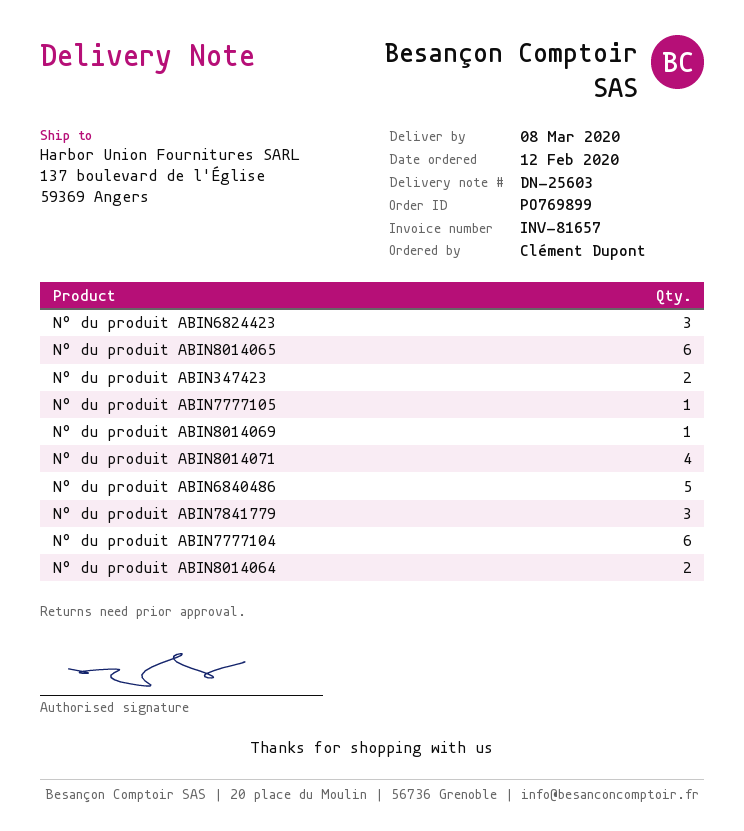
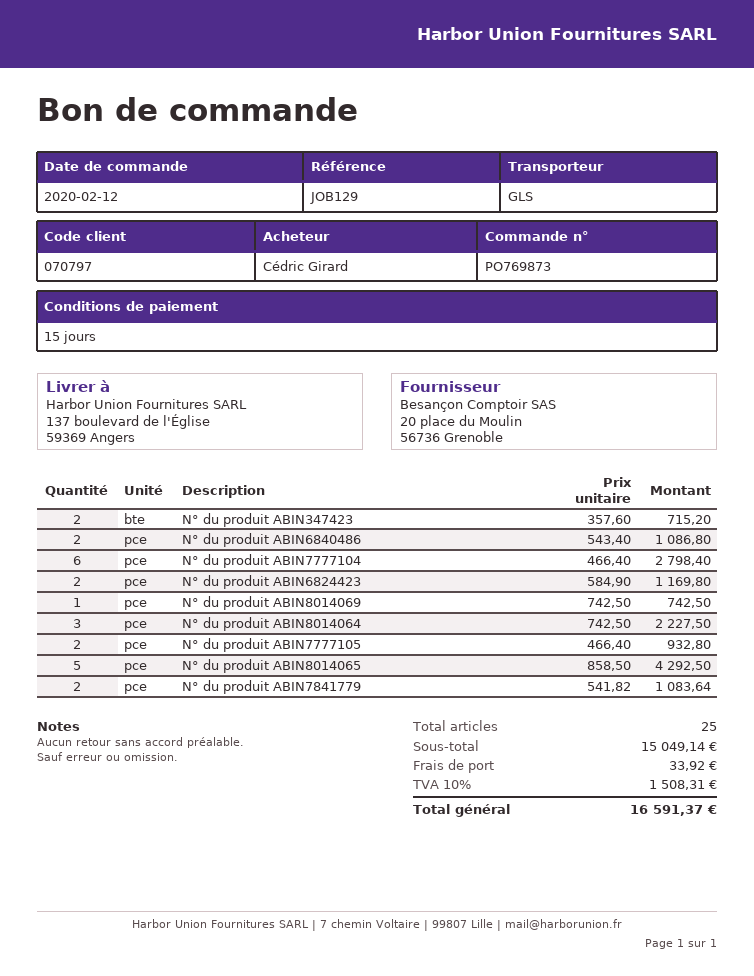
order number: PO769899 -> PO769873
ordered by: Clément Dupont -> Cédric Girard
N° du produit ABIN6824423: 3 -> 2
N° du produit ABIN8014065: 6 -> 5
N° du produit ABIN7777105: 1 -> 2
N° du produit ABIN8014071: 4 -> none
N° du produit ABIN6840486: 5 -> 2
N° du produit ABIN7841779: 3 -> 2
N° du produit ABIN8014064: 2 -> 3

